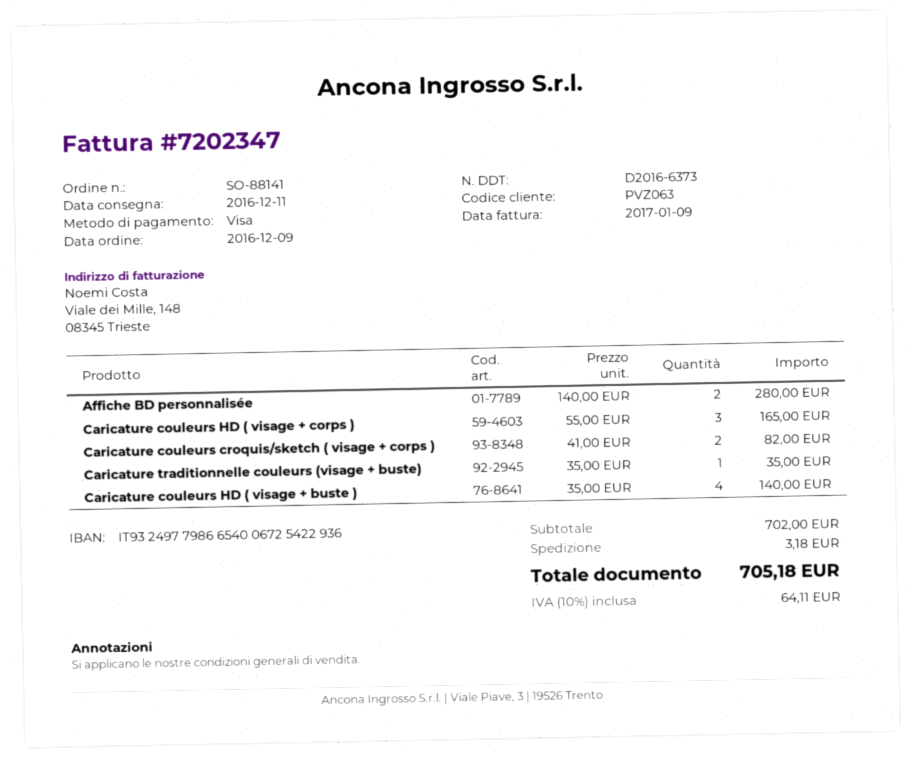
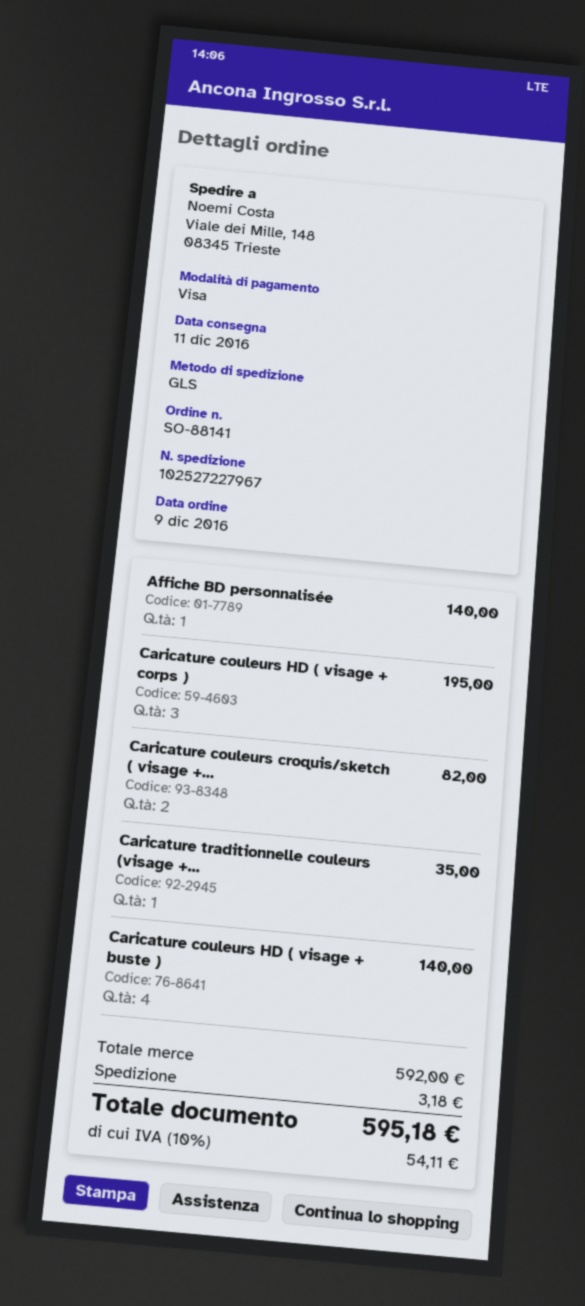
Affiche BD personnalisée: 2 for 280.00 -> 1 for 140.00
Caricature couleurs HD ( visage + corps ): 3 for 165.00 -> 3 for 195.00
subtotal: 702.00 -> 592.00
tax: 10% = 64.11 -> 10% = 54.11
total: 705.18 -> 595.18

